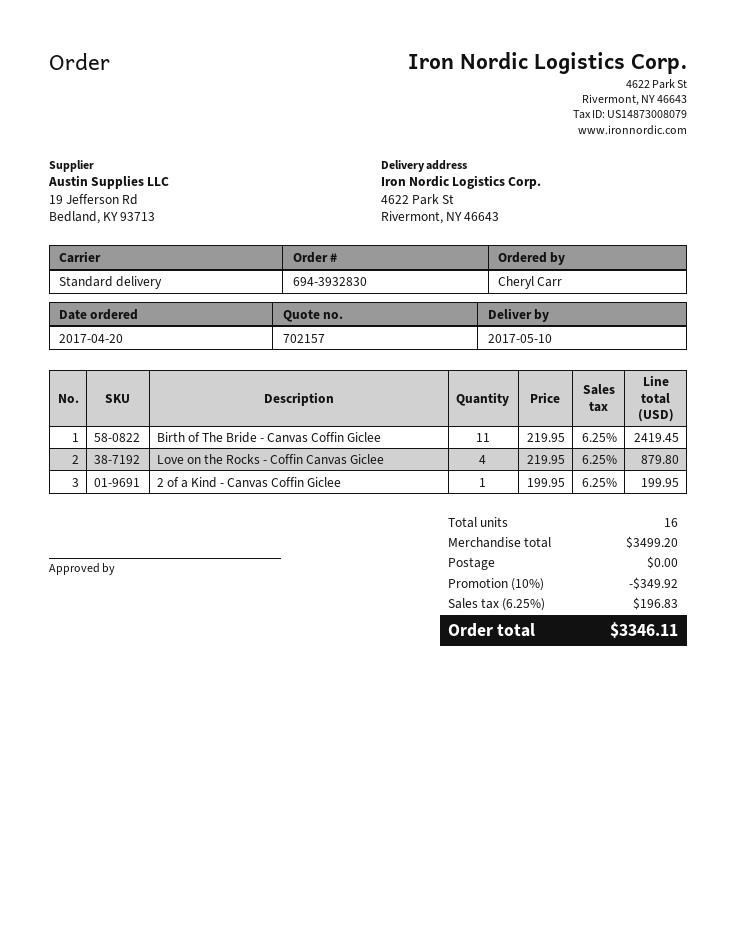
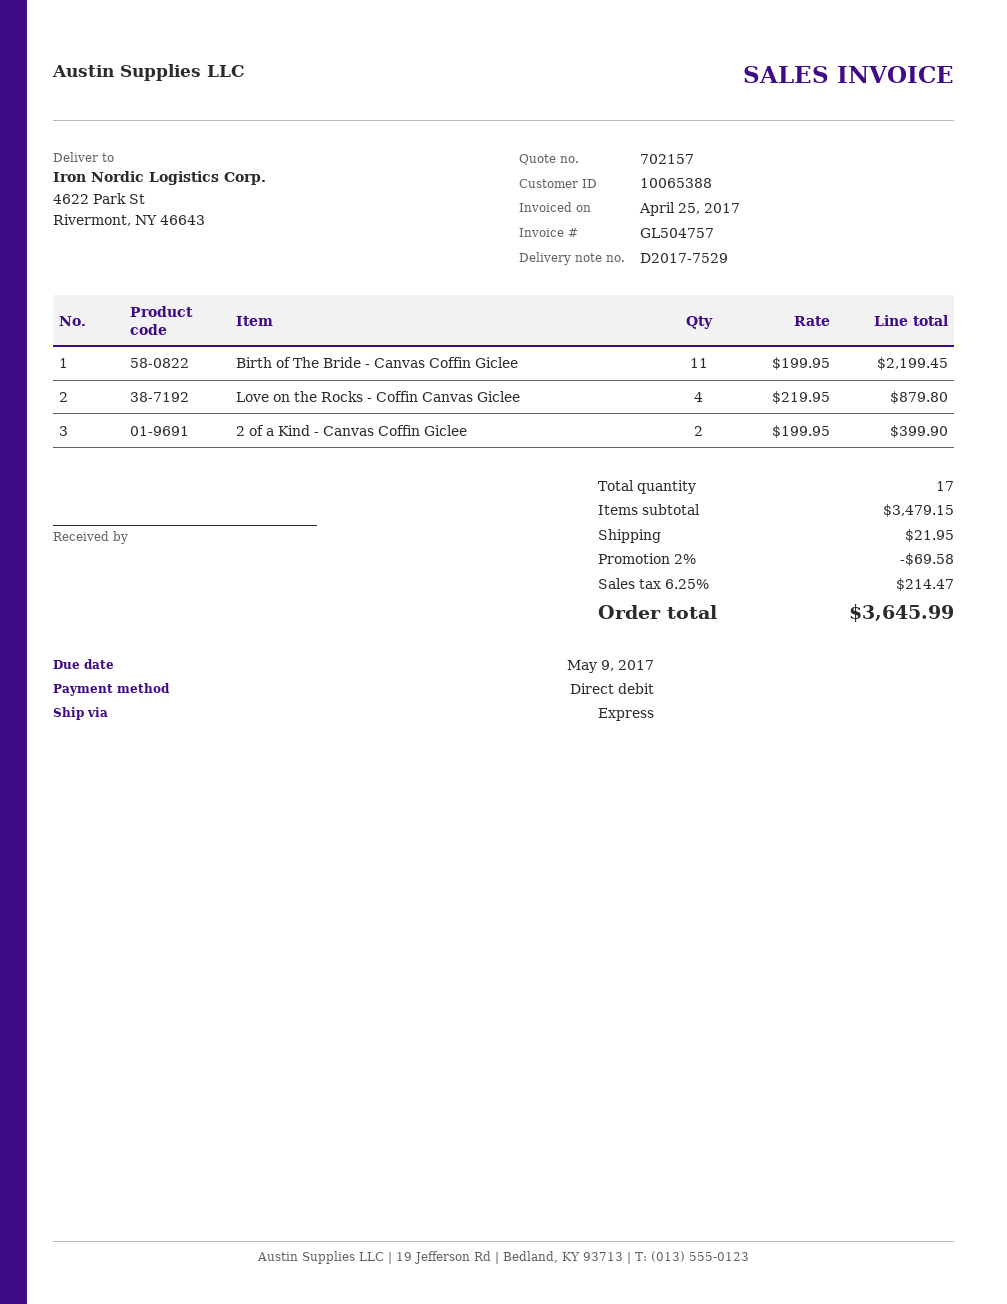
shipping method: standard -> express
Birth of The Bride - Canvas Coffin Giclee: 11 x 219.95 = 2419.45 -> 11 x 199.95 = 2199.45
2 of a Kind - Canvas Coffin Giclee: 1 x 199.95 = 199.95 -> 2 x 199.95 = 399.90
total quantity: 16 -> 17
subtotal: 3499.20 -> 3479.15
discount: 10% = 349.92 -> 2% = 69.58
shipping: 0.00 -> 21.95
tax: 6.25% = 196.83 -> 6.25% = 214.47
total: 3346.11 -> 3645.99

